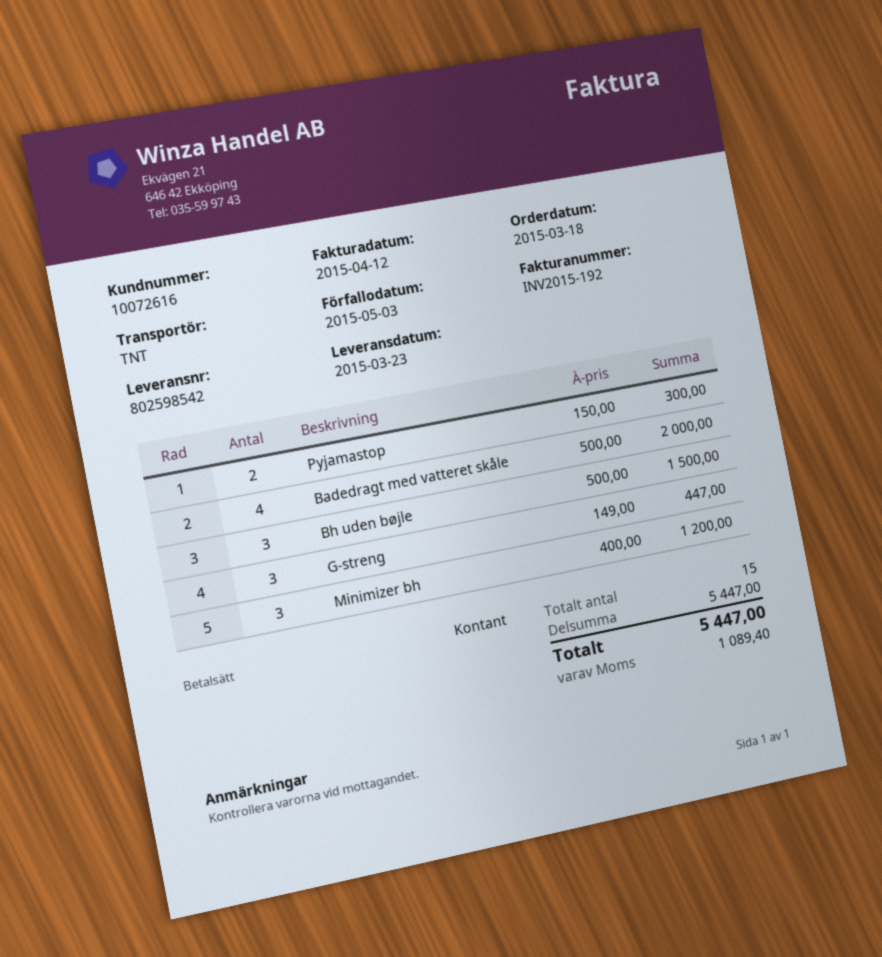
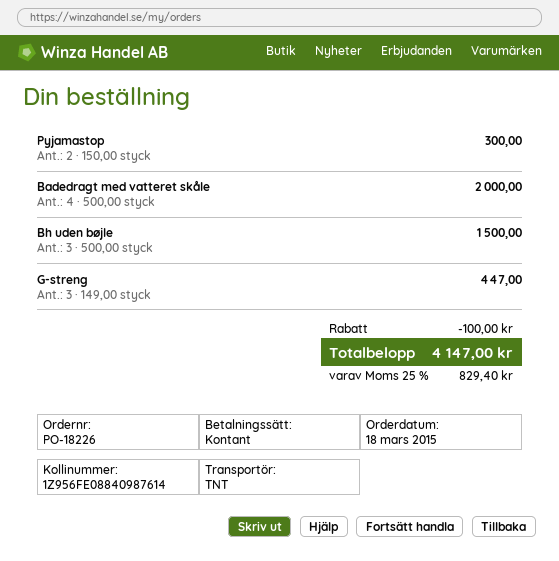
Minimizer bh: 3 x 400.00 = 1200.00 -> none
discount: none -> 100.00
tax: 1089.40 -> 829.40
total: 5447.00 -> 4147.00

